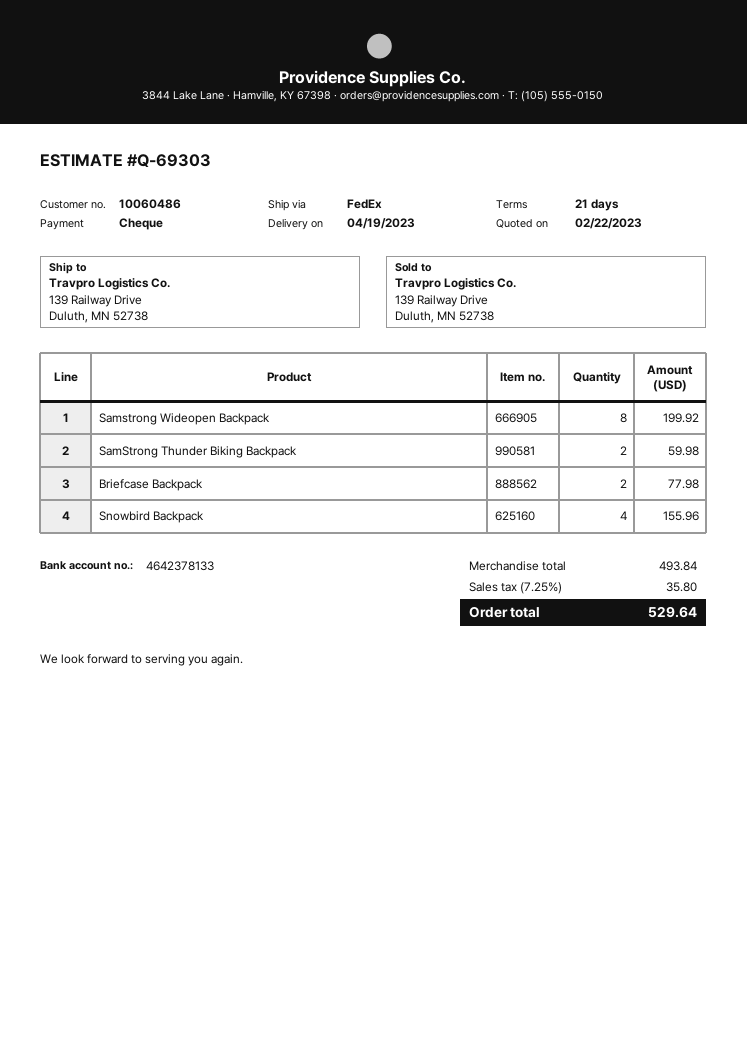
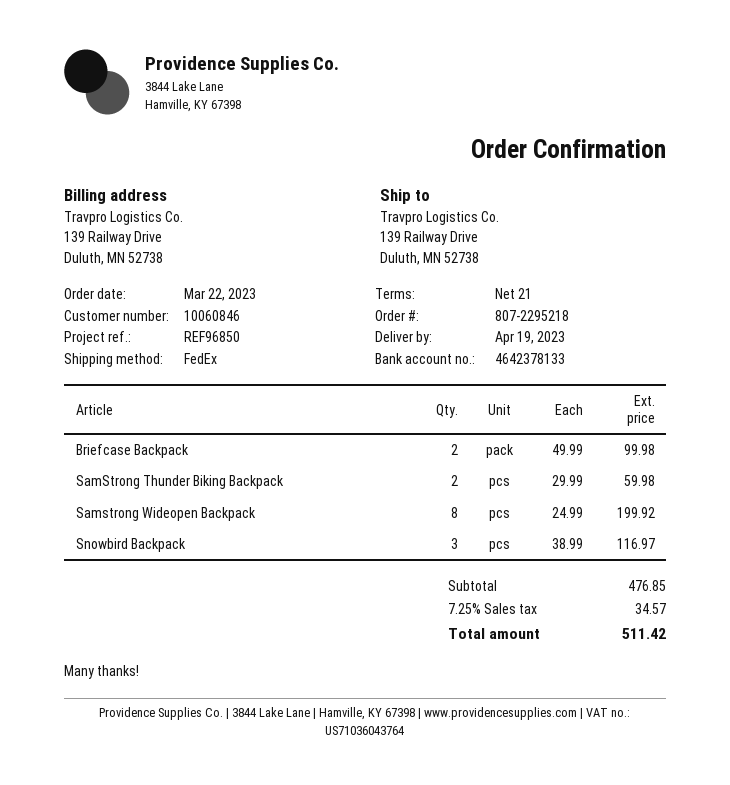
customer number: 10060486 -> 10060846
Briefcase Backpack: 2 for 77.98 -> 2 for 99.98
Snowbird Backpack: 4 for 155.96 -> 3 for 116.97
subtotal: 493.84 -> 476.85
tax: 7.25% = 35.80 -> 7.25% = 34.57
total: 529.64 -> 511.42

